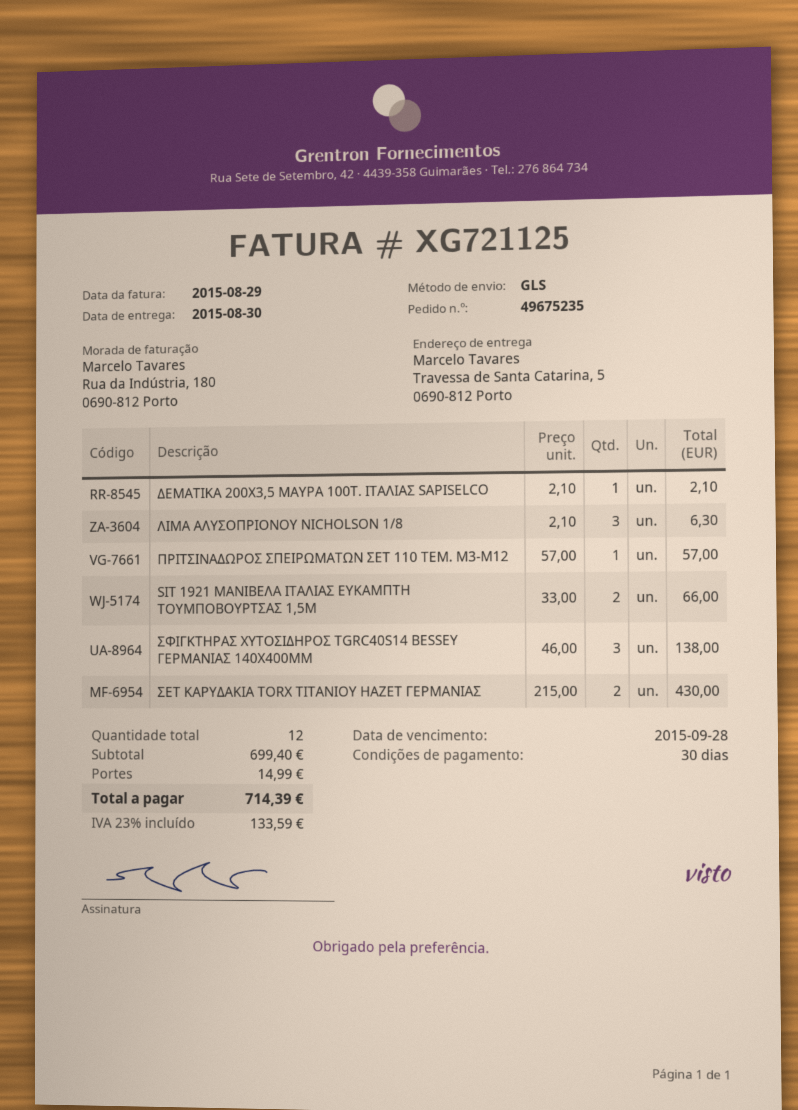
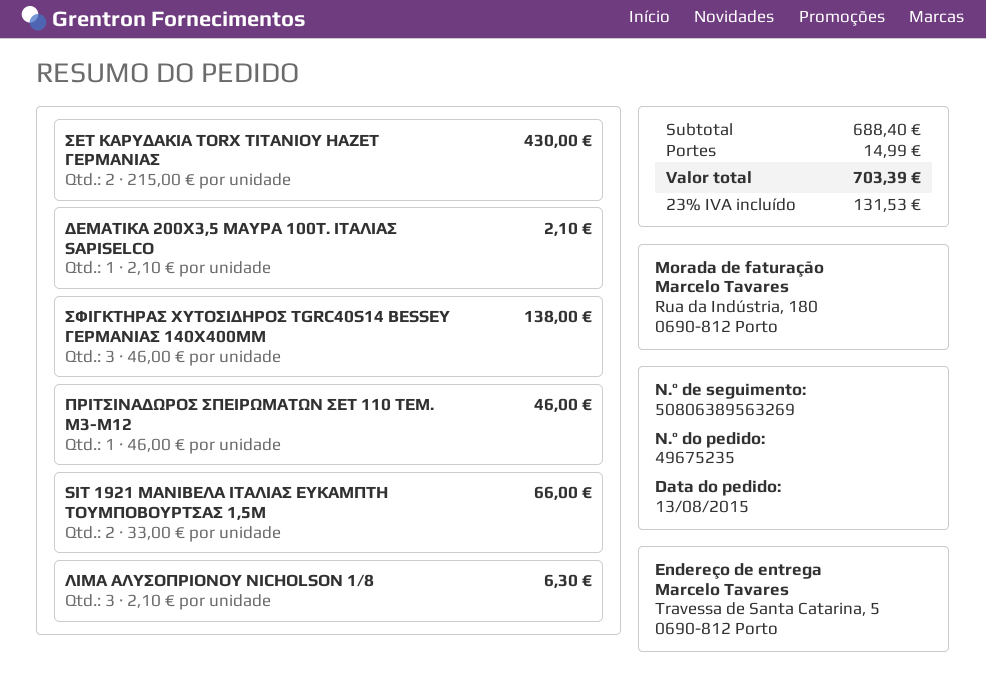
ΠΡΙΤΣΙΝΑΔΩΡΟΣ ΣΠΕΙΡΩΜΑΤΩΝ ΣΕΤ 110 ΤΕΜ. Μ3-Μ12: 1 x 57.00 = 57.00 -> 1 x 46.00 = 46.00
subtotal: 699.40 -> 688.40
tax: 23% = 133.59 -> 23% = 131.53
total: 714.39 -> 703.39

